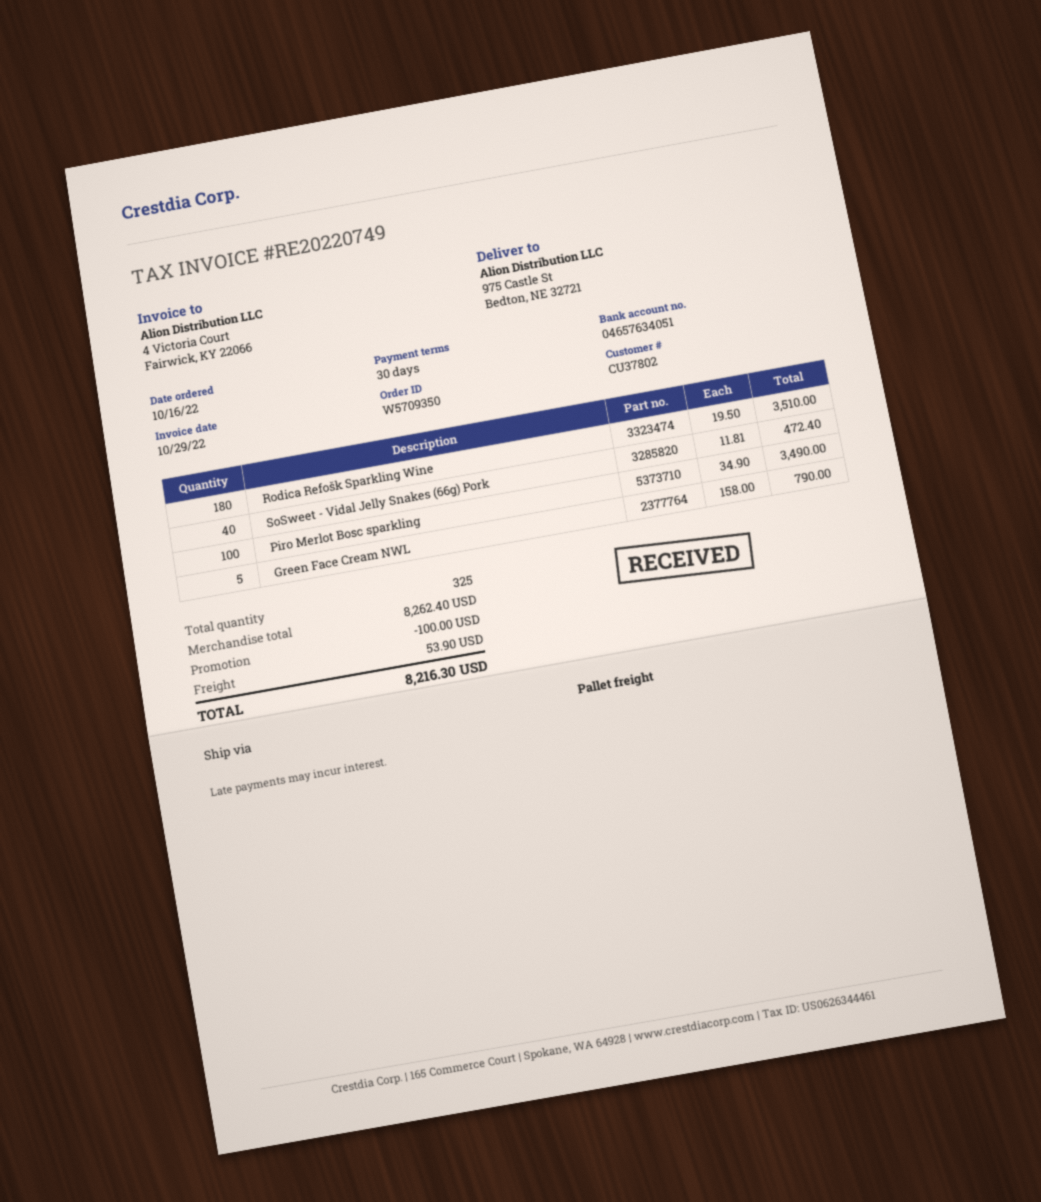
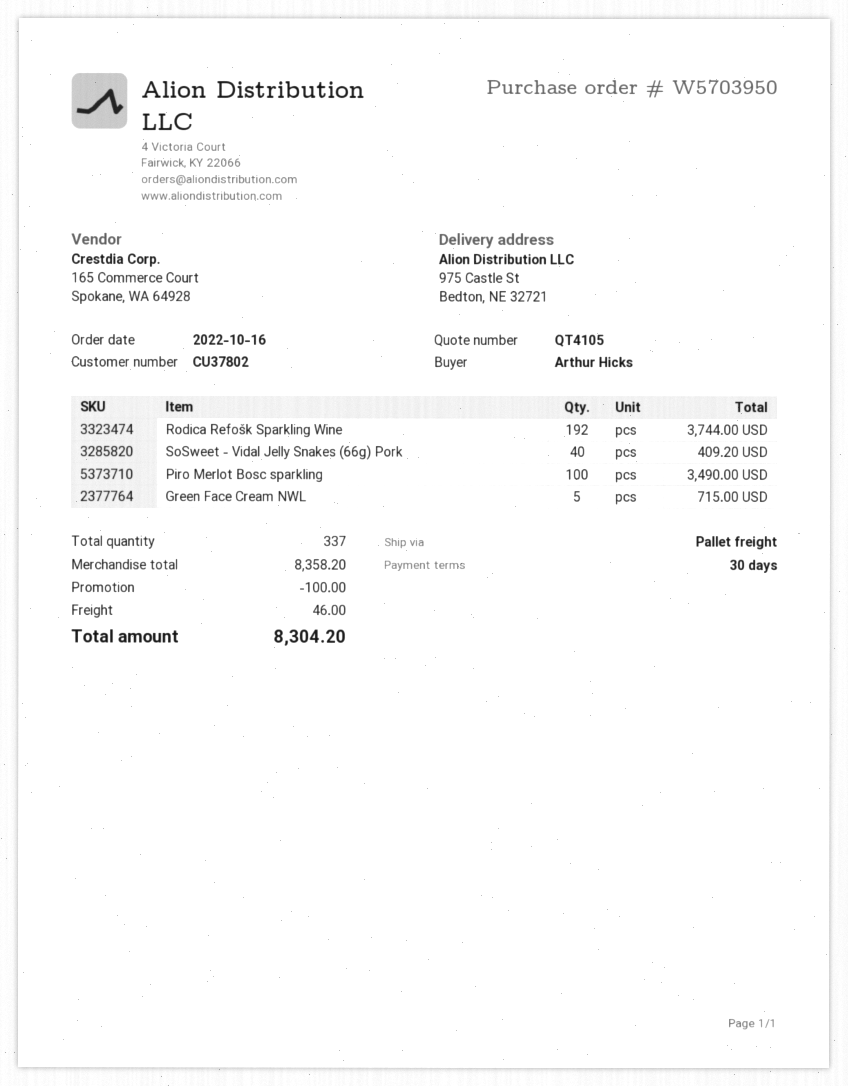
order number: W5709350 -> W5703950
Rodica Refošk Sparkling Wine: 180 for 3510.00 -> 192 for 3744.00
SoSweet - Vidal Jelly Snakes (66g) Pork: 40 for 472.40 -> 40 for 409.20
Green Face Cream NWL: 5 for 790.00 -> 5 for 715.00
total quantity: 325 -> 337
subtotal: 8262.40 -> 8358.20
shipping: 53.90 -> 46.00
total: 8216.30 -> 8304.20

